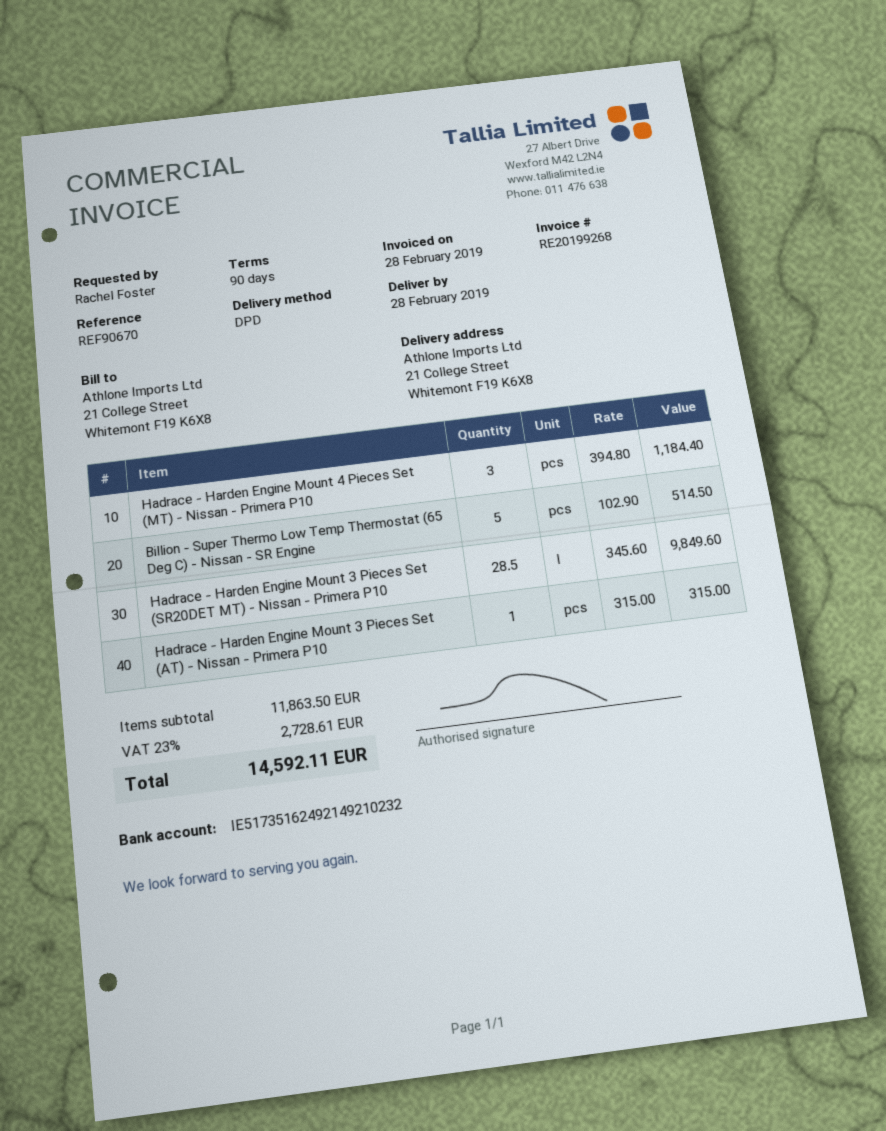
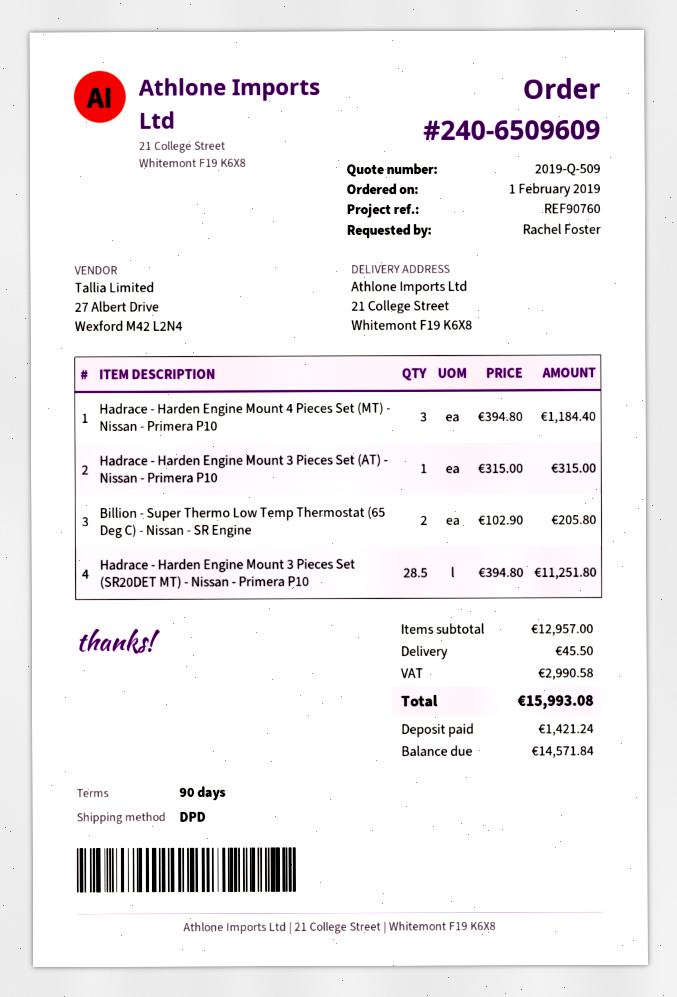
reference: REF90670 -> REF90760
Billion - Super Thermo Low Temp Thermostat (65 Deg C) - Nissan - SR Engine: 5 x 102.90 = 514.50 -> 2 x 102.90 = 205.80
Hadrace - Harden Engine Mount 3 Pieces Set (SR20DET MT) - Nissan - Primera P10: 28.5 x 345.60 = 9849.60 -> 28.5 x 394.80 = 11251.80
subtotal: 11863.50 -> 12957.00
shipping: none -> 45.50
tax: 2728.61 -> 2990.58
total: 14592.11 -> 15993.08

